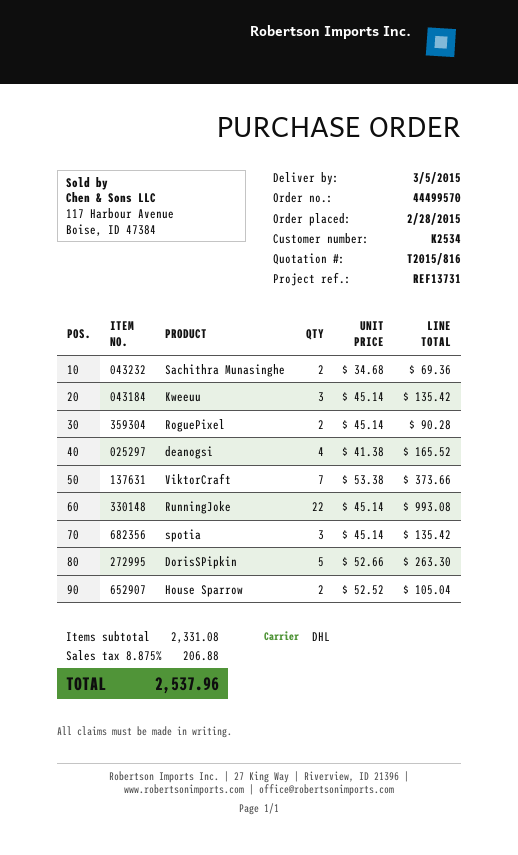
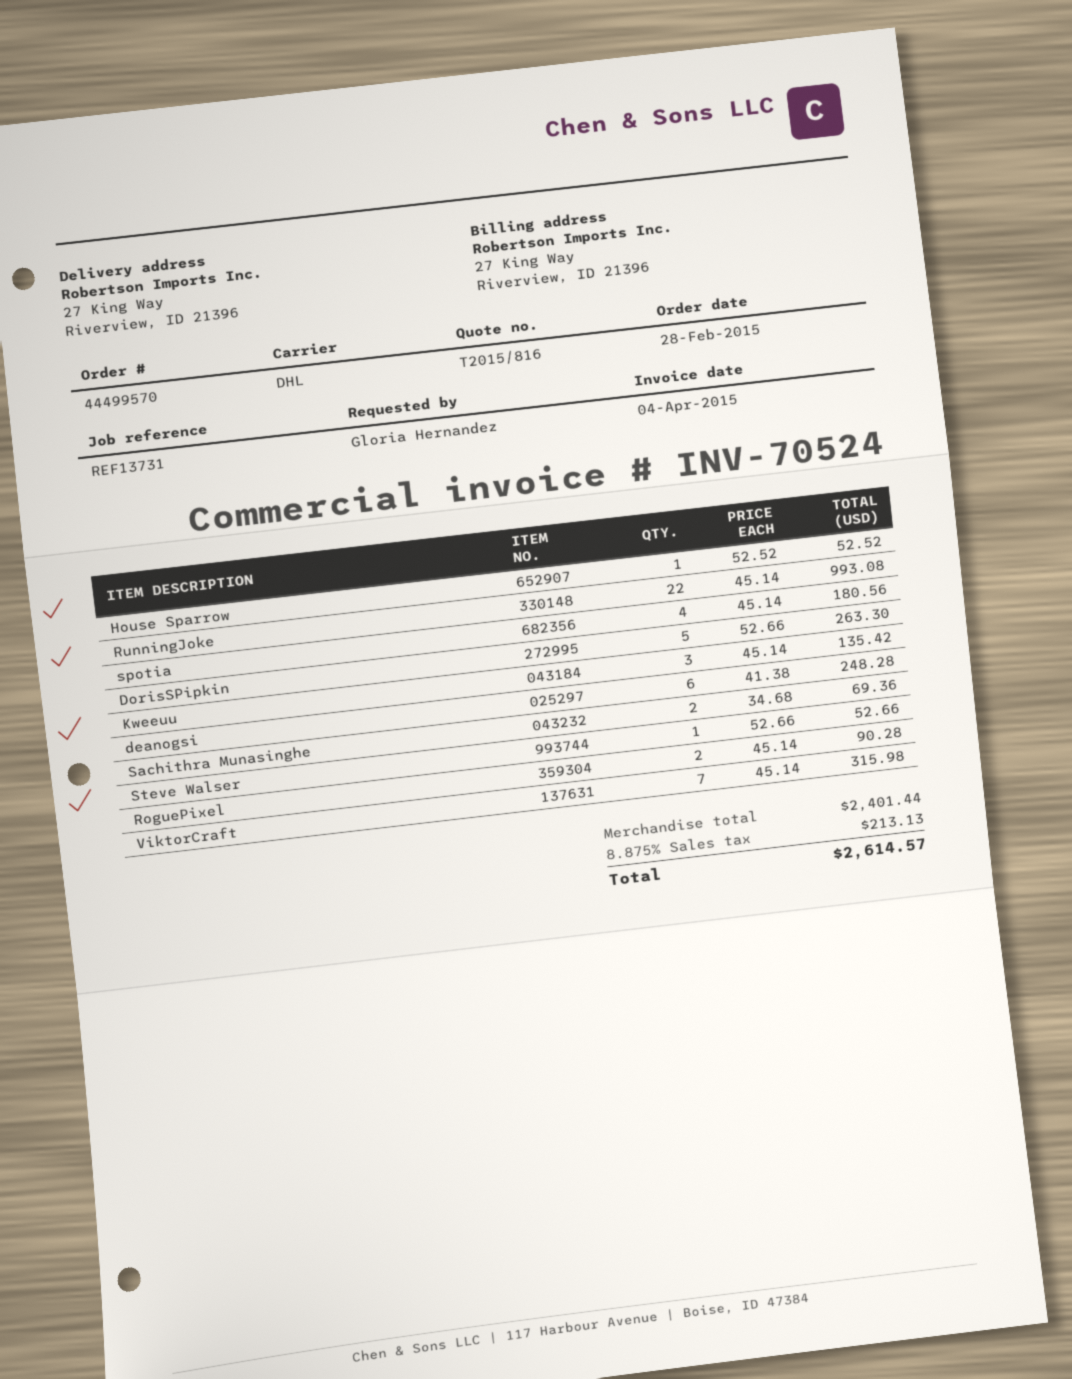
deanogsi: 4 x 41.38 = 165.52 -> 6 x 41.38 = 248.28
ViktorCraft: 7 x 53.38 = 373.66 -> 7 x 45.14 = 315.98
spotia: 3 x 45.14 = 135.42 -> 4 x 45.14 = 180.56
House Sparrow: 2 x 52.52 = 105.04 -> 1 x 52.52 = 52.52
Steve Walser: none -> 1 x 52.66 = 52.66
subtotal: 2331.08 -> 2401.44
tax: 8.875% = 206.88 -> 8.875% = 213.13
total: 2537.96 -> 2614.57

